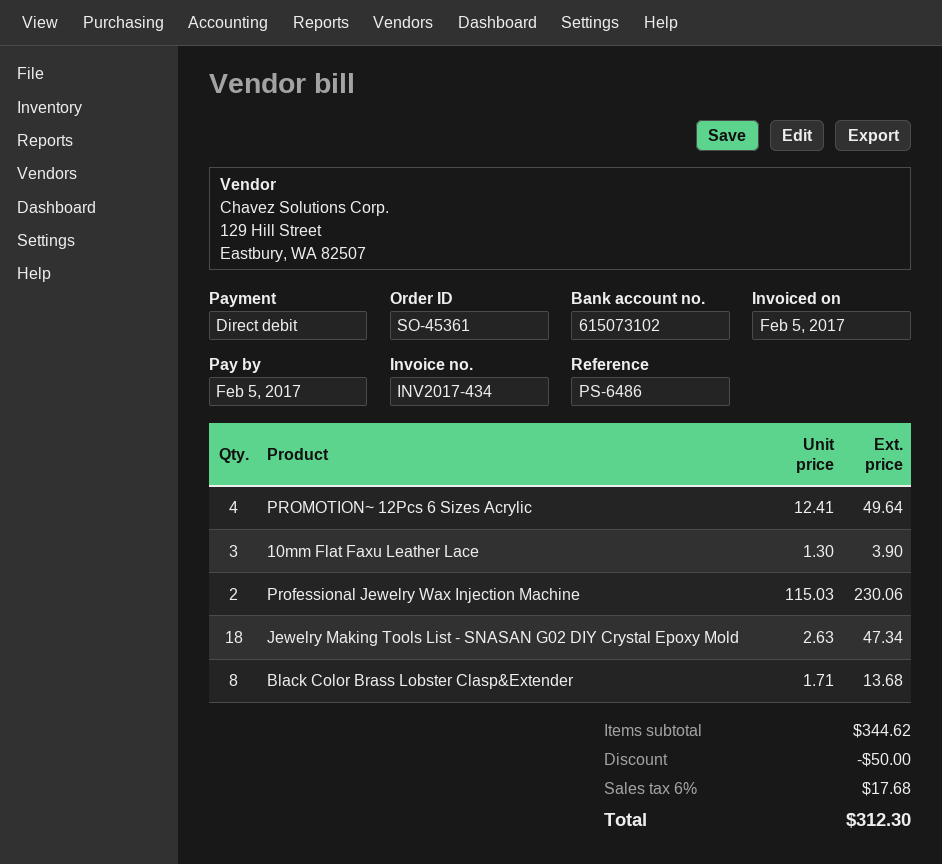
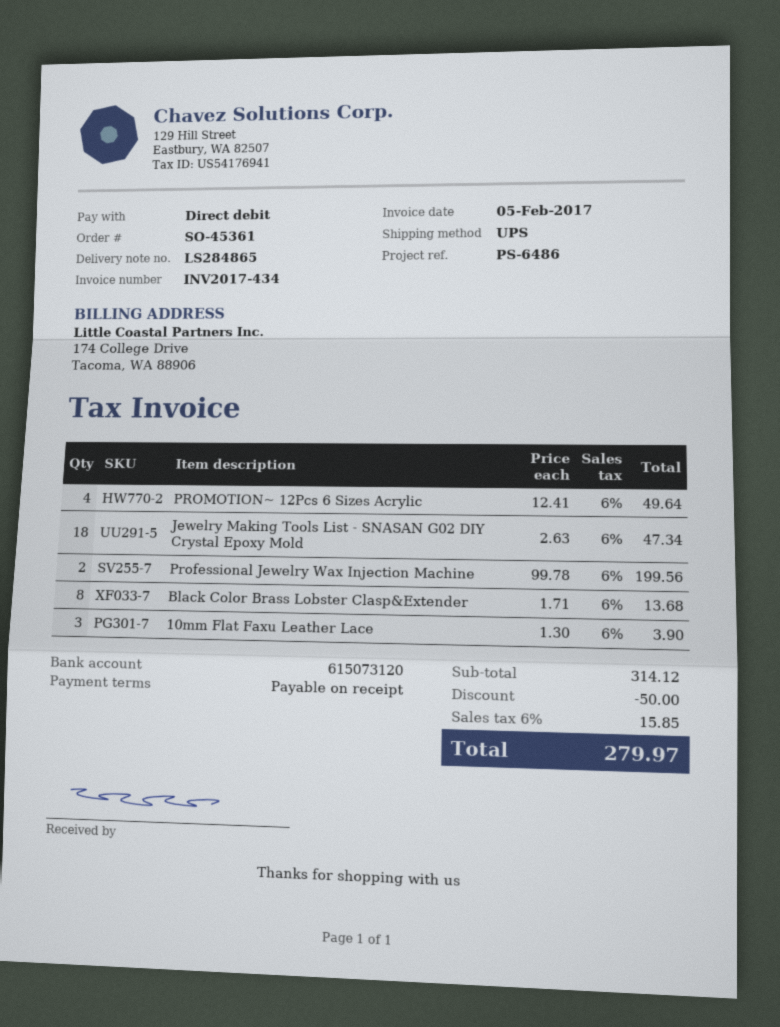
bank account: 615073102 -> 615073120
Professional Jewelry Wax Injection Machine: 2 x 115.03 = 230.06 -> 2 x 99.78 = 199.56
subtotal: 344.62 -> 314.12
tax: 6% = 17.68 -> 6% = 15.85
total: 312.30 -> 279.97

